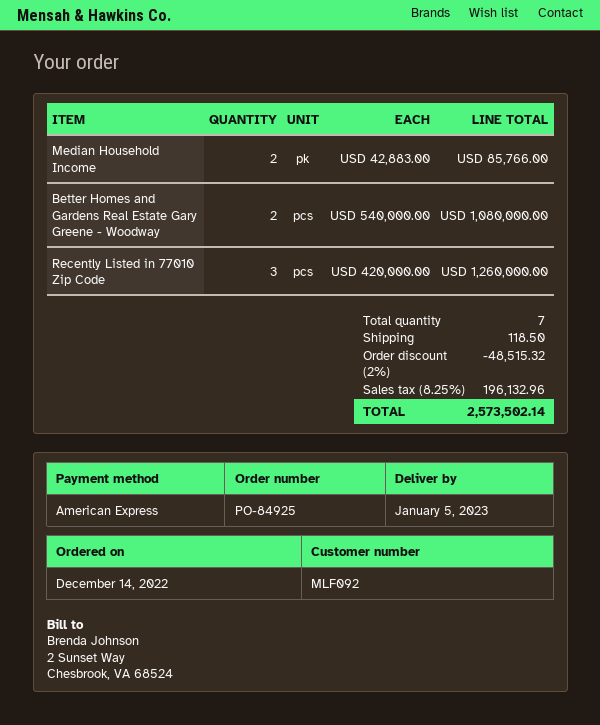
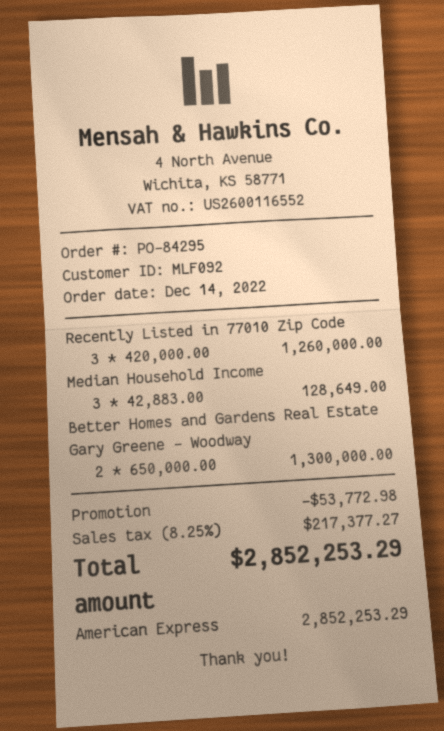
order number: PO-84925 -> PO-84295
Median Household Income: 2 x 42883.00 = 85766.00 -> 3 x 42883.00 = 128649.00
Better Homes and Gardens Real Estate Gary Greene - Woodway: 2 x 540000.00 = 1080000.00 -> 2 x 650000.00 = 1300000.00
discount: 48515.32 -> 53772.98
shipping: 118.50 -> none
tax: 8.25% = 196132.96 -> 8.25% = 217377.27
total: 2573502.14 -> 2852253.29

